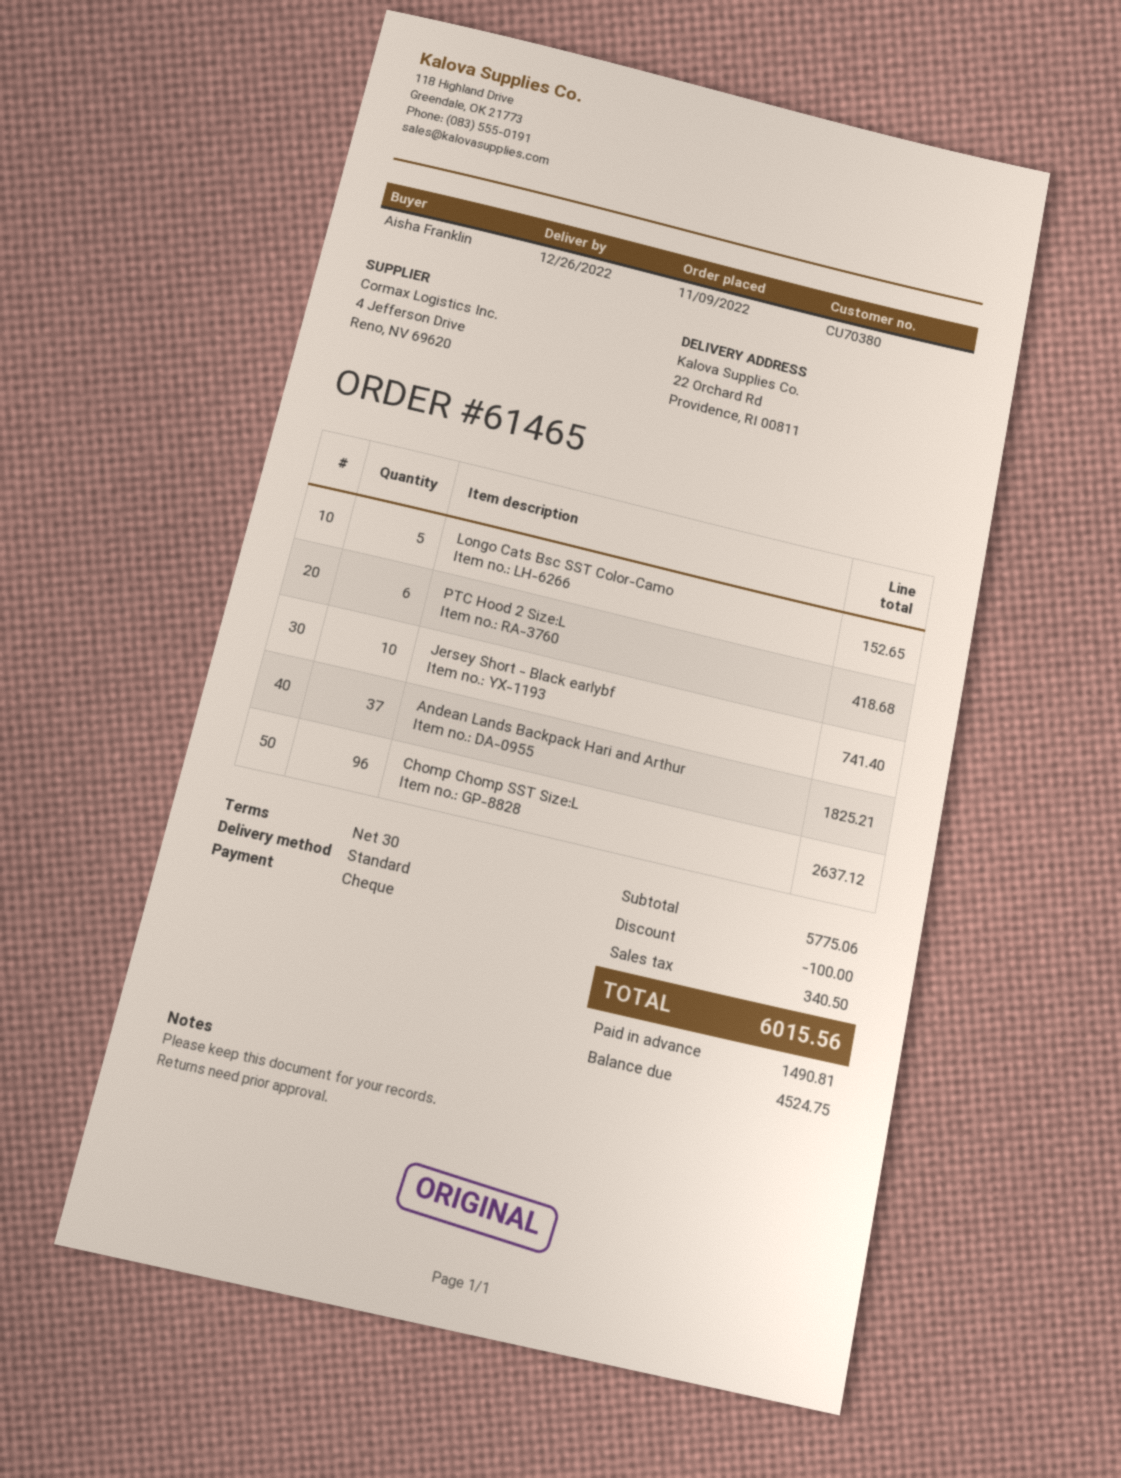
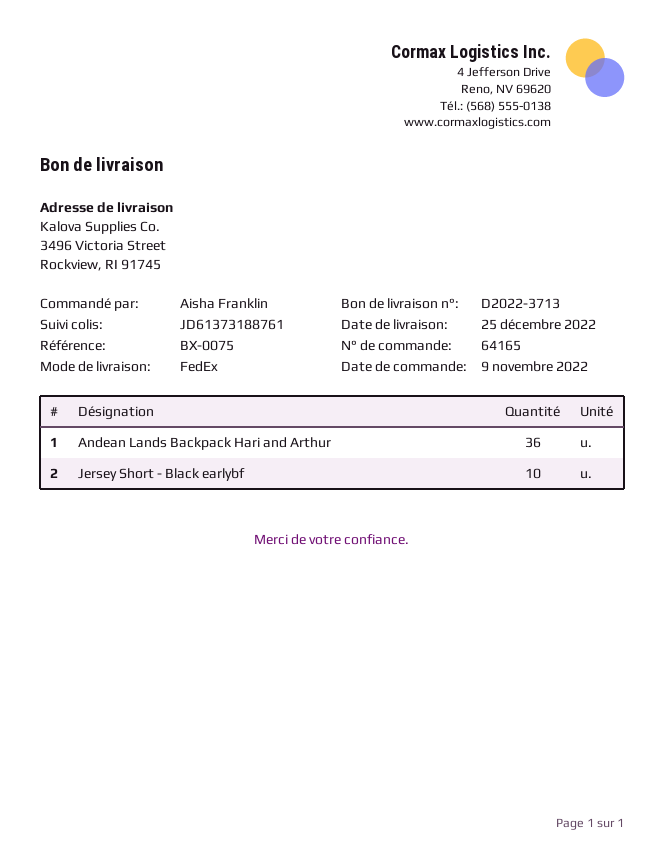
order number: 61465 -> 64165
delivery date: 2022-12-26 -> 2022-12-25
shipping method: standard -> FedEx
ship to: 22 Orchard Rd, Providence, RI 00811 -> 3496 Victoria Street, Rockview, RI 91745
Longo Cats Bsc SST Color-Camo: 5 -> none
PTC Hood 2 Size:L: 6 -> none
Andean Lands Backpack Hari and Arthur: 37 -> 36
Chomp Chomp SST Size:L: 96 -> none

